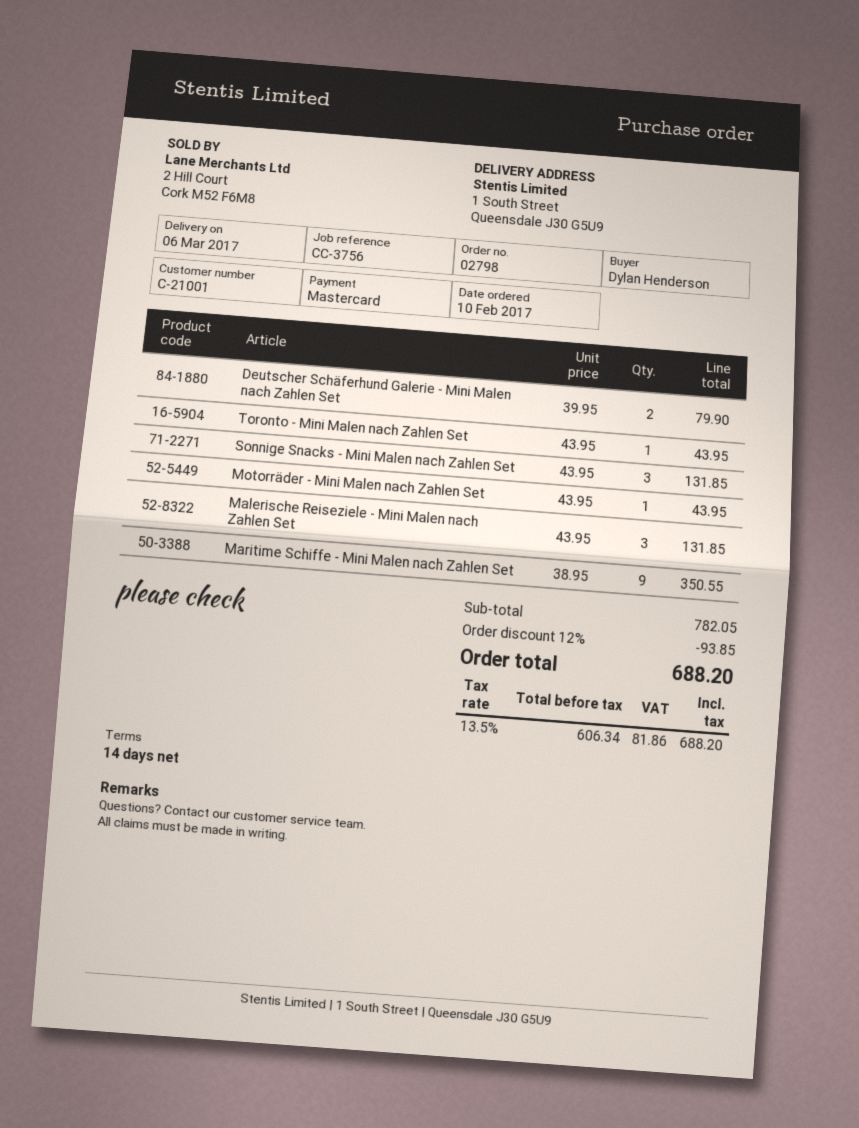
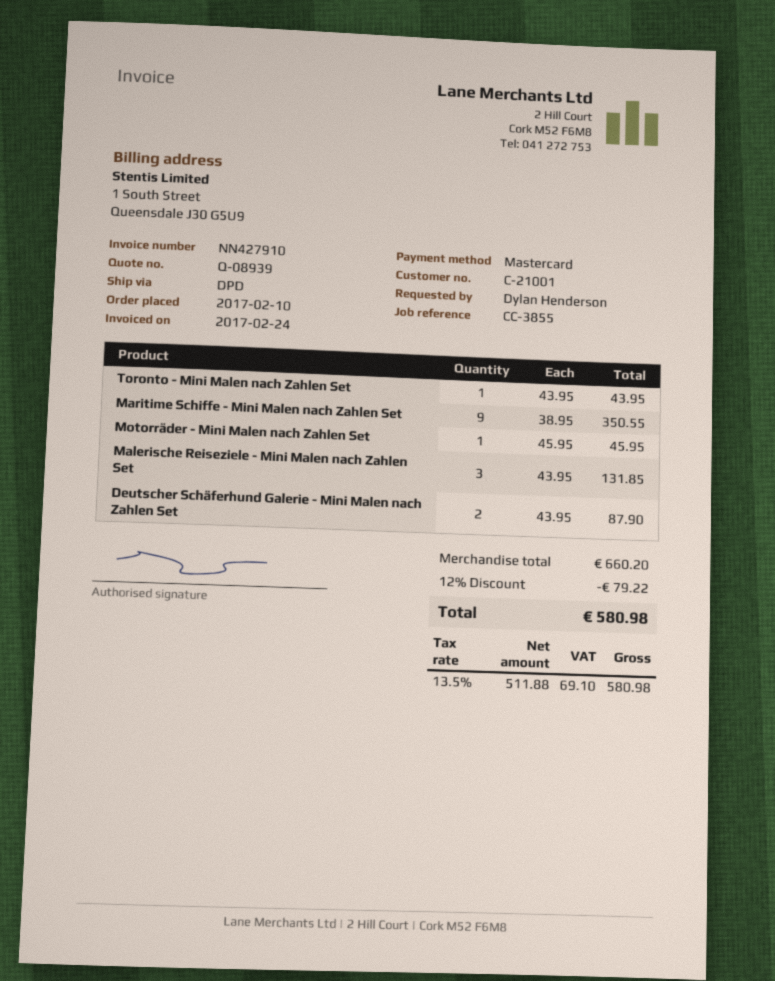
reference: CC-3756 -> CC-3855
Deutscher Schäferhund Galerie - Mini Malen nach Zahlen Set: 2 x 39.95 = 79.90 -> 2 x 43.95 = 87.90
Sonnige Snacks - Mini Malen nach Zahlen Set: 3 x 43.95 = 131.85 -> none
Motorräder - Mini Malen nach Zahlen Set: 1 x 43.95 = 43.95 -> 1 x 45.95 = 45.95
subtotal: 782.05 -> 660.20
discount: 12% = 93.85 -> 12% = 79.22
net: 606.34 -> 511.88
tax: 13.5% = 81.86 -> 13.5% = 69.10
total: 688.20 -> 580.98

